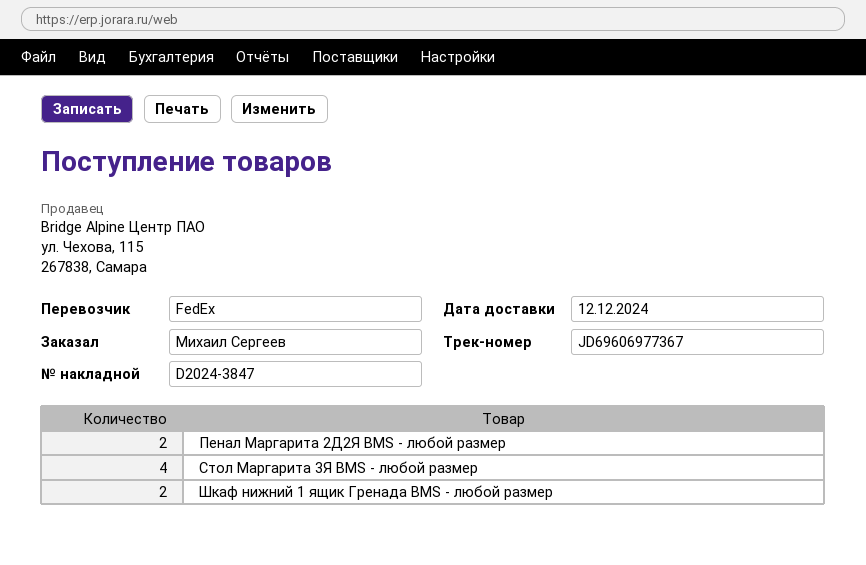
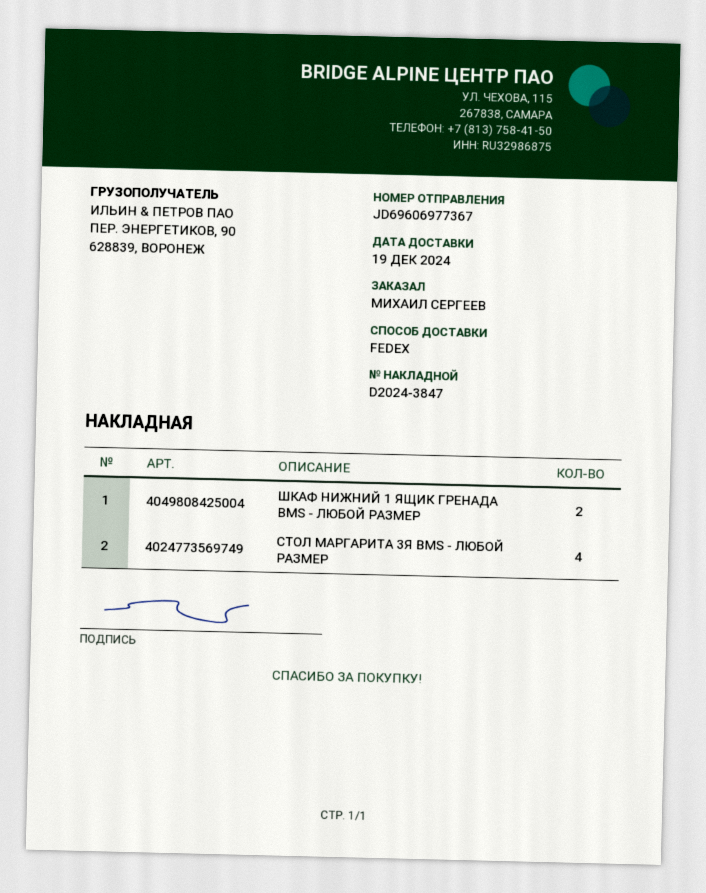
delivery date: 2024-12-12 -> 2024-12-19
Пенал Маргарита 2Д2Я BMS - любой размер: 2 -> none

